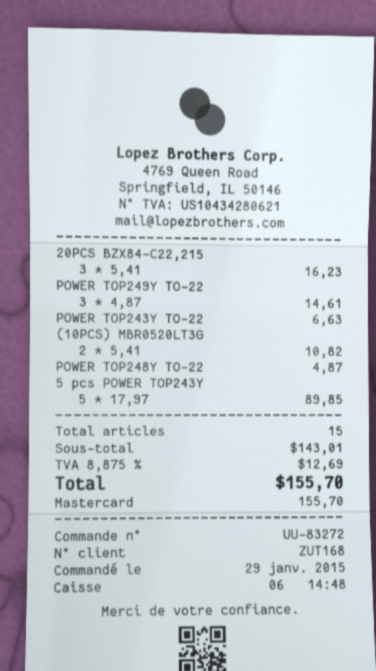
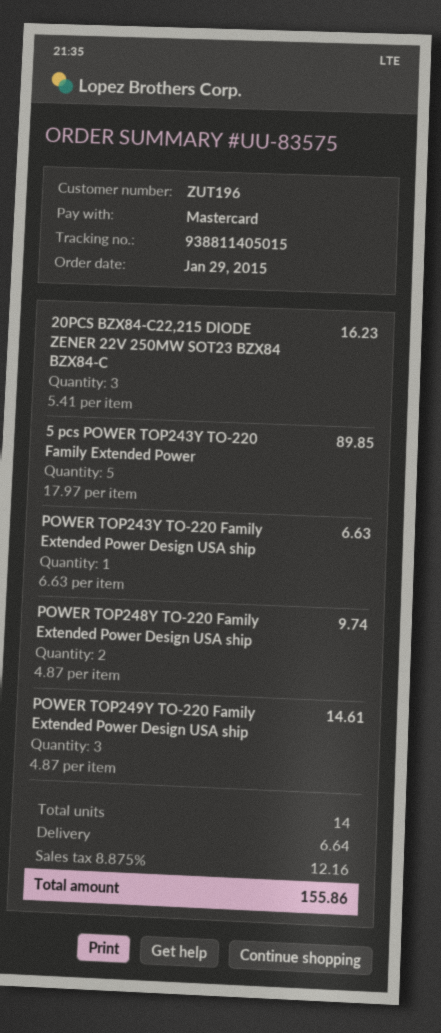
order number: UU-83272 -> UU-83575
customer number: ZUT168 -> ZUT196
(10PCS) MBR0520LT3G: 2 x 5.41 = 10.82 -> none
POWER TOP248Y TO-22: 1 x 4.87 = 4.87 -> 2 x 4.87 = 9.74
total quantity: 15 -> 14
shipping: none -> 6.64
tax: 8.875% = 12.69 -> 8.875% = 12.16
total: 155.70 -> 155.86

